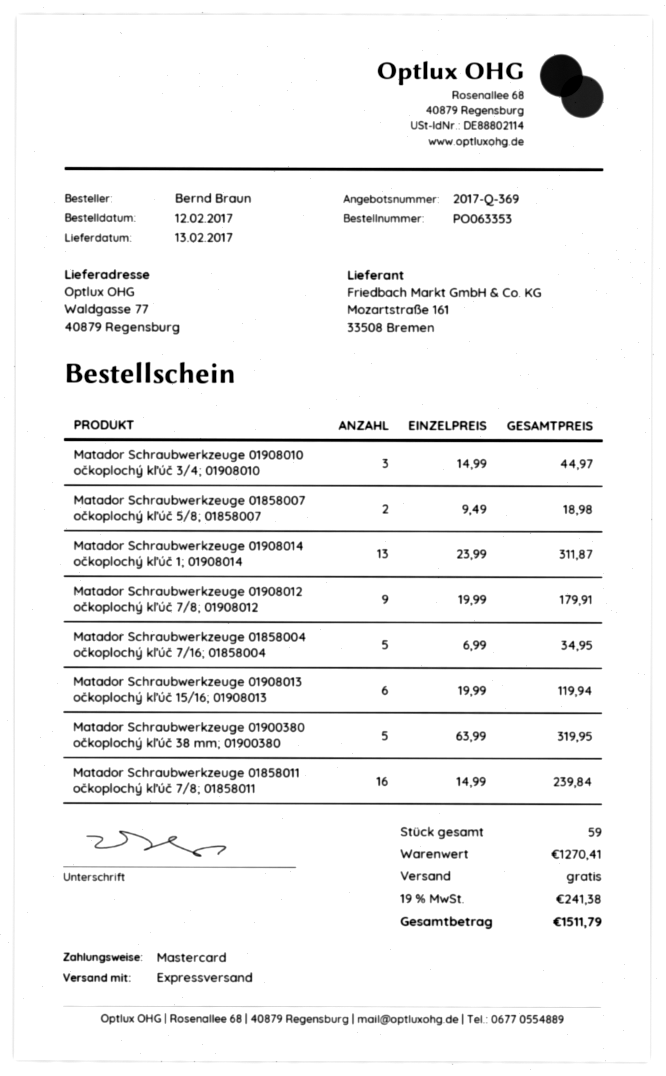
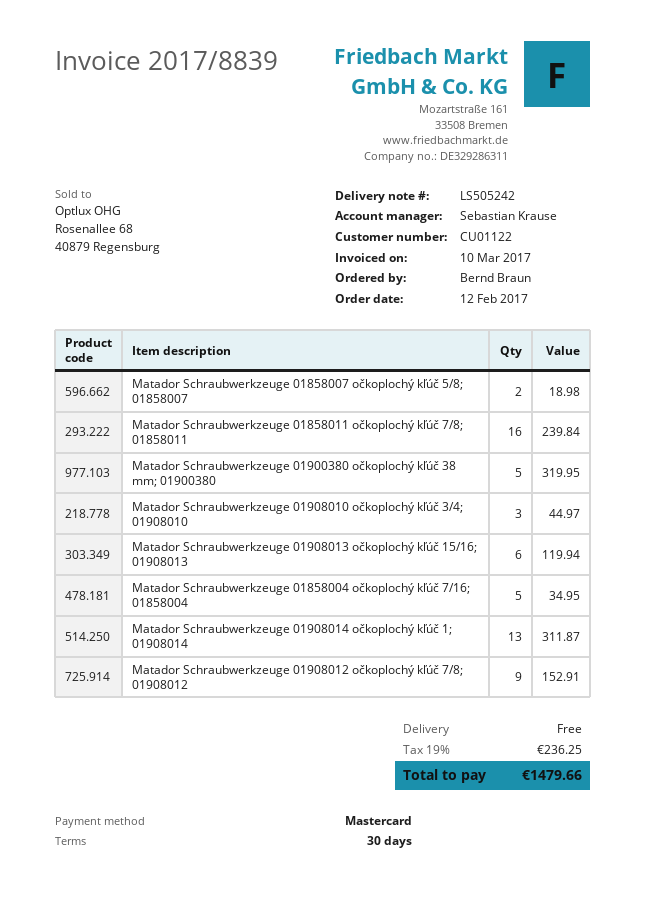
Matador Schraubwerkzeuge 01908012 očkoplochý kľúč 7/8; 01908012: 9 for 179.91 -> 9 for 152.91
tax: 19% = 241.38 -> 19% = 236.25
total: 1511.79 -> 1479.66

